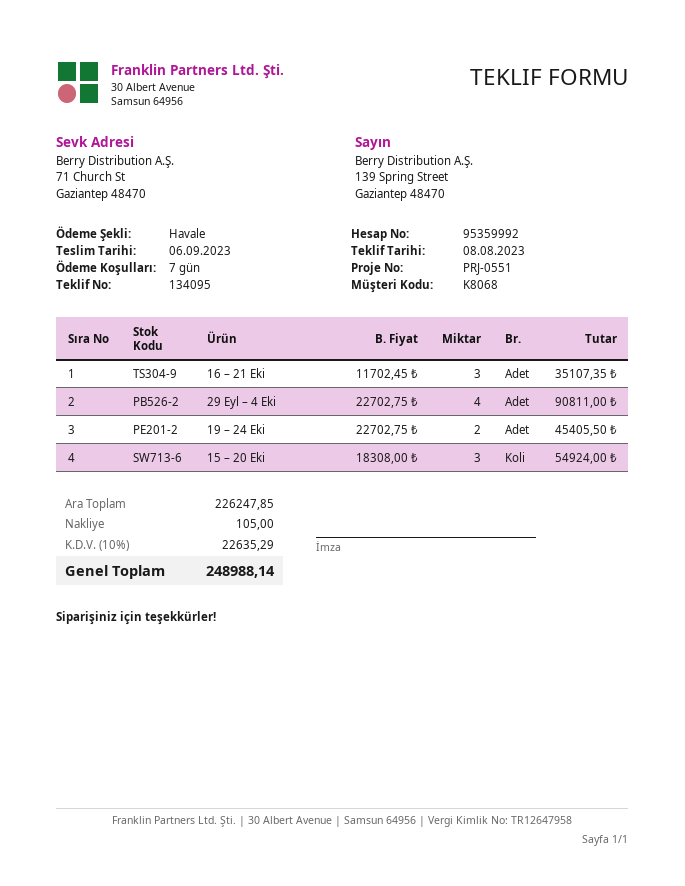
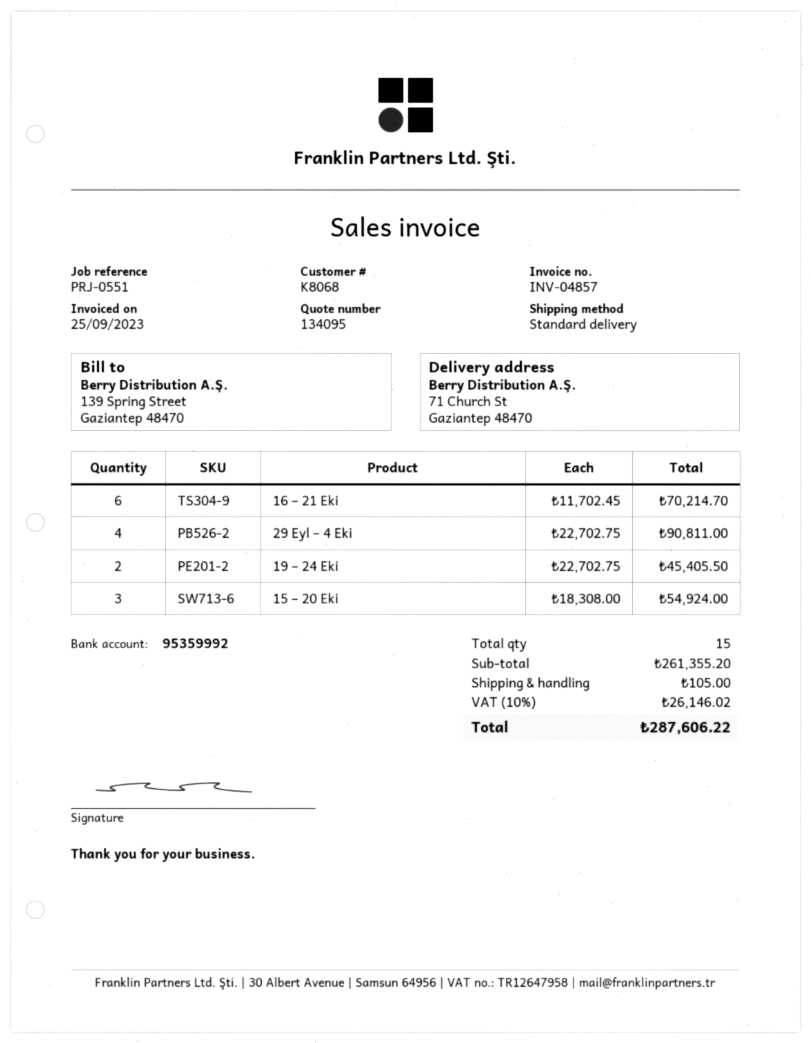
16 – 21 Eki: 3 x 11702.45 = 35107.35 -> 6 x 11702.45 = 70214.70
subtotal: 226247.85 -> 261355.20
tax: 10% = 22635.29 -> 10% = 26146.02
total: 248988.14 -> 287606.22

